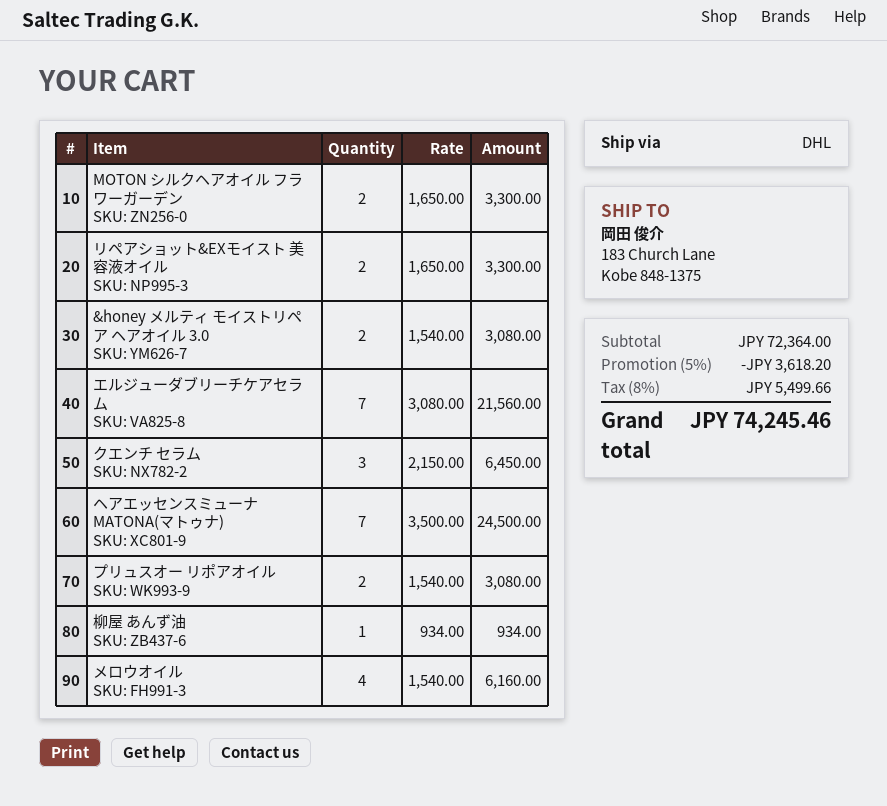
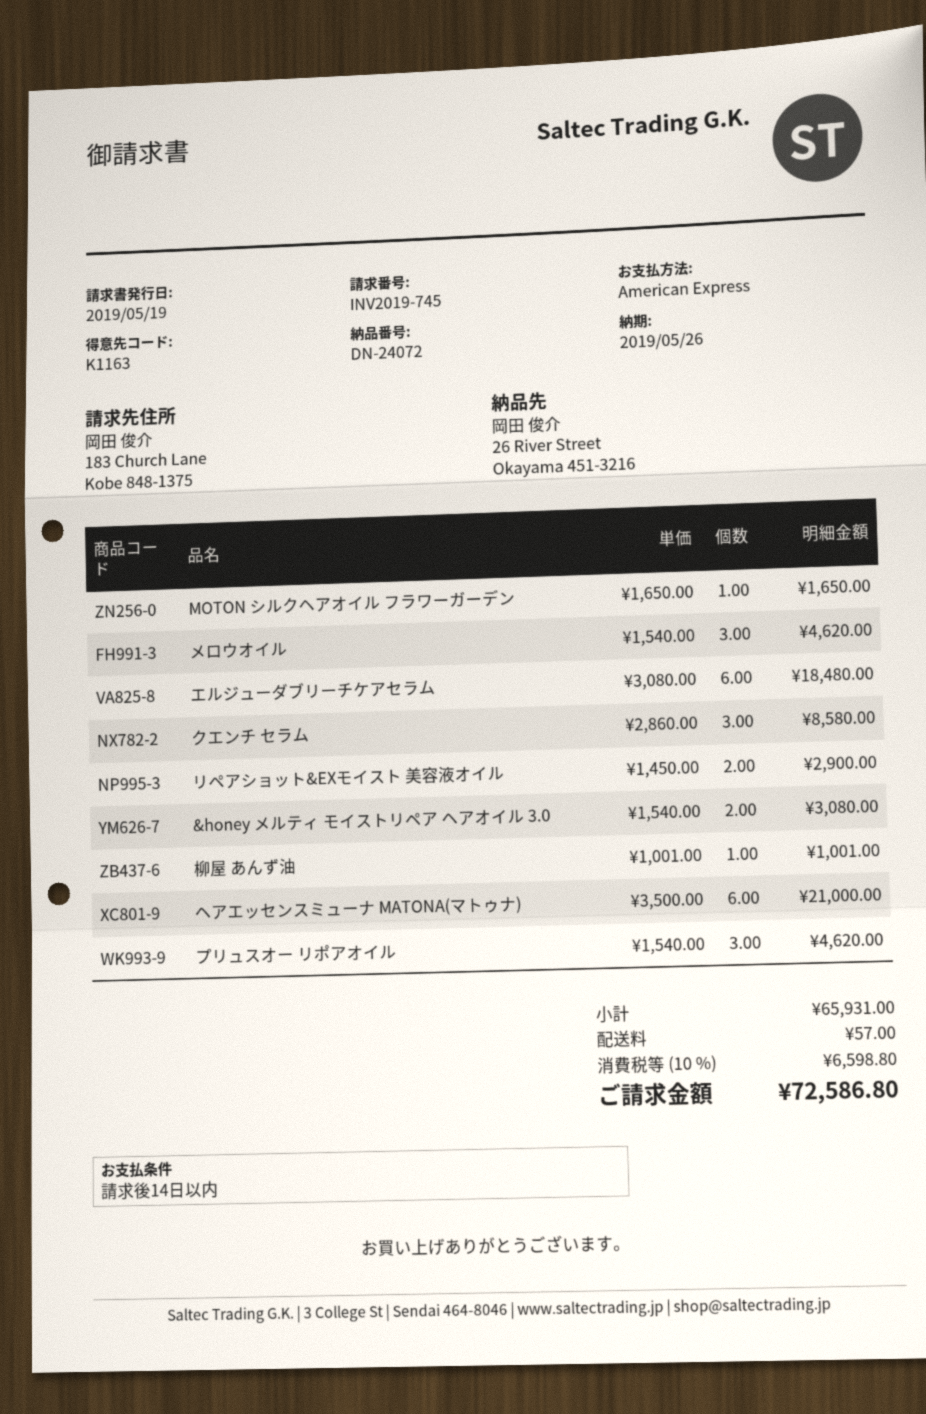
ship to: 183 Church Lane, Kobe 848-1375 -> 26 River Street, Okayama 451-3216
MOTON シルクヘアオイル フラワーガーデン: 2 x 1650.00 = 3300.00 -> 1 x 1650.00 = 1650.00
リペアショット&EXモイスト 美容液オイル: 2 x 1650.00 = 3300.00 -> 2 x 1450.00 = 2900.00
エルジューダブリーチケアセラム: 7 x 3080.00 = 21560.00 -> 6 x 3080.00 = 18480.00
クエンチ セラム: 3 x 2150.00 = 6450.00 -> 3 x 2860.00 = 8580.00
ヘアエッセンスミューナ MATONA(マトゥナ): 7 x 3500.00 = 24500.00 -> 6 x 3500.00 = 21000.00
プリュスオー リポアオイル: 2 x 1540.00 = 3080.00 -> 3 x 1540.00 = 4620.00
柳屋 あんず油: 1 x 934.00 = 934.00 -> 1 x 1001.00 = 1001.00
メロウオイル: 4 x 1540.00 = 6160.00 -> 3 x 1540.00 = 4620.00
subtotal: 72364.00 -> 65931.00
discount: 5% = 3618.20 -> none
shipping: none -> 57.00
tax: 8% = 5499.66 -> 10% = 6598.80
total: 74245.46 -> 72586.80

